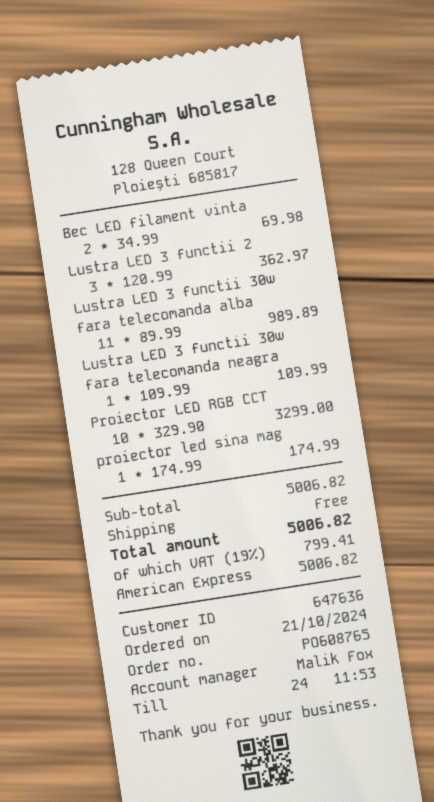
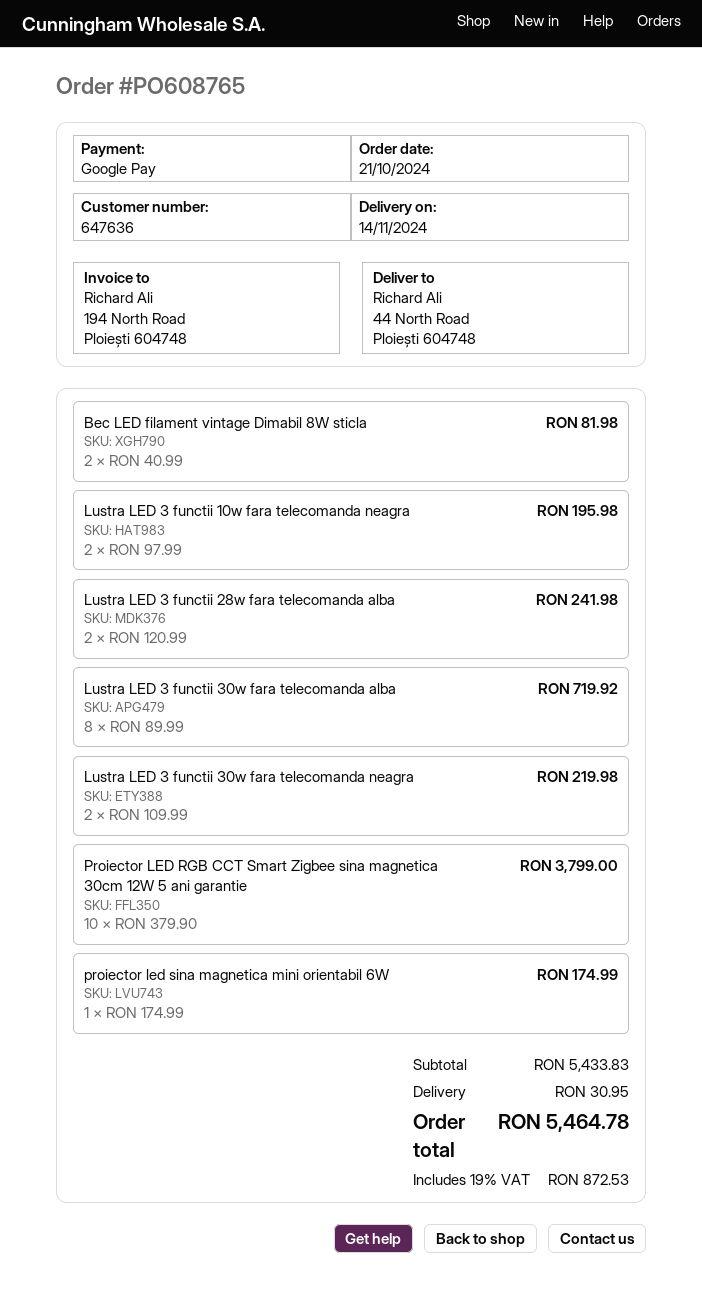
payment method: American Express -> Google Pay
Bec LED filament vinta: 2 x 34.99 = 69.98 -> 2 x 40.99 = 81.98
Lustra LED 3 functii 2: 3 x 120.99 = 362.97 -> 2 x 120.99 = 241.98
Lustra LED 3 functii 30w fara telecomanda alba: 11 x 89.99 = 989.89 -> 8 x 89.99 = 719.92
Lustra LED 3 functii 30w fara telecomanda neagra: 1 x 109.99 = 109.99 -> 2 x 109.99 = 219.98
Proiector LED RGB CCT: 10 x 329.90 = 3299.00 -> 10 x 379.90 = 3799.00
Lustra LED 3 functii 10w fara telecomanda neagra: none -> 2 x 97.99 = 195.98
subtotal: 5006.82 -> 5433.83
shipping: 0.00 -> 30.95
tax: 19% = 799.41 -> 19% = 872.53
total: 5006.82 -> 5464.78

